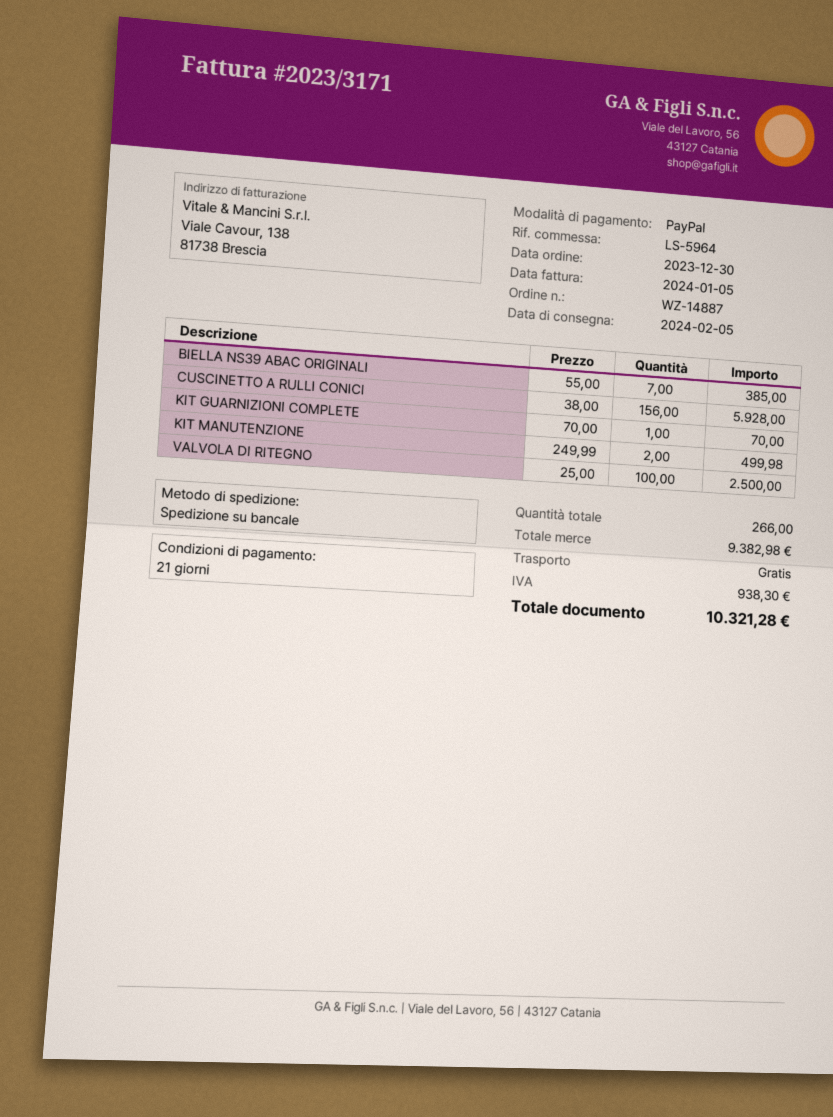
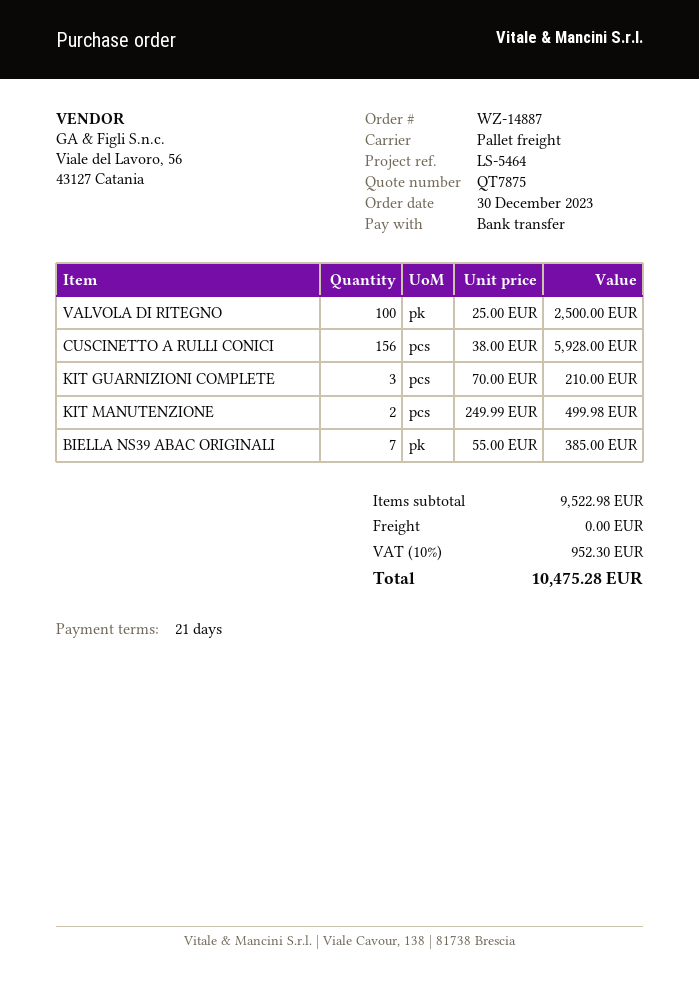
reference: LS-5964 -> LS-5464
payment method: PayPal -> bank transfer
KIT GUARNIZIONI COMPLETE: 1 x 70.00 = 70.00 -> 3 x 70.00 = 210.00
subtotal: 9382.98 -> 9522.98
tax: 938.30 -> 952.30
total: 10321.28 -> 10475.28

